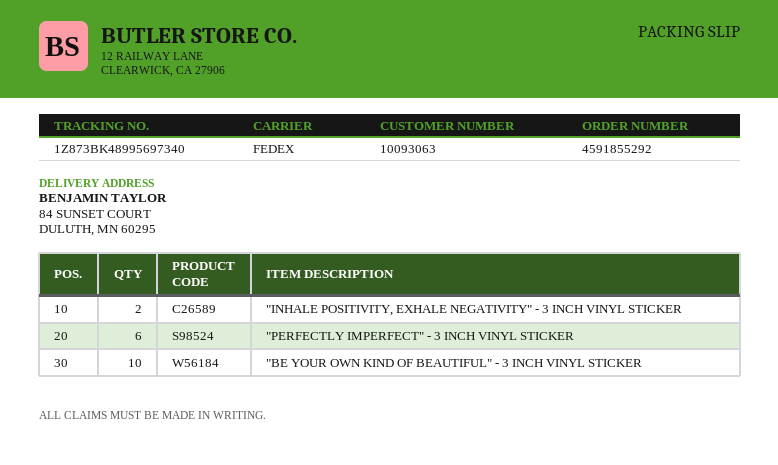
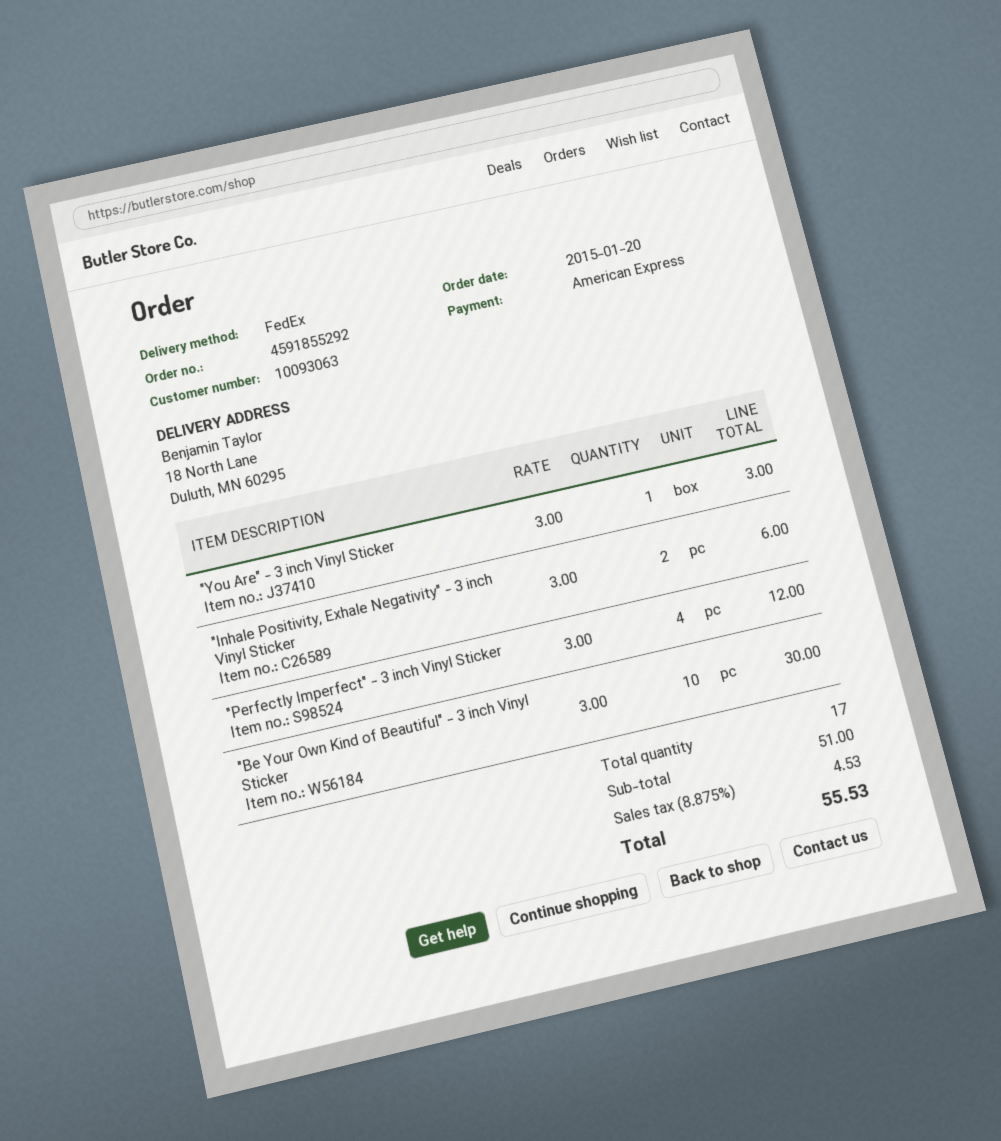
ship to: 84 SUNSET COURT, DULUTH, MN 60295 -> 18 North Lane, Duluth, MN 60295
"PERFECTLY IMPERFECT" - 3 INCH VINYL STICKER: 6 -> 4
"You Are" - 3 inch Vinyl Sticker: none -> 1

